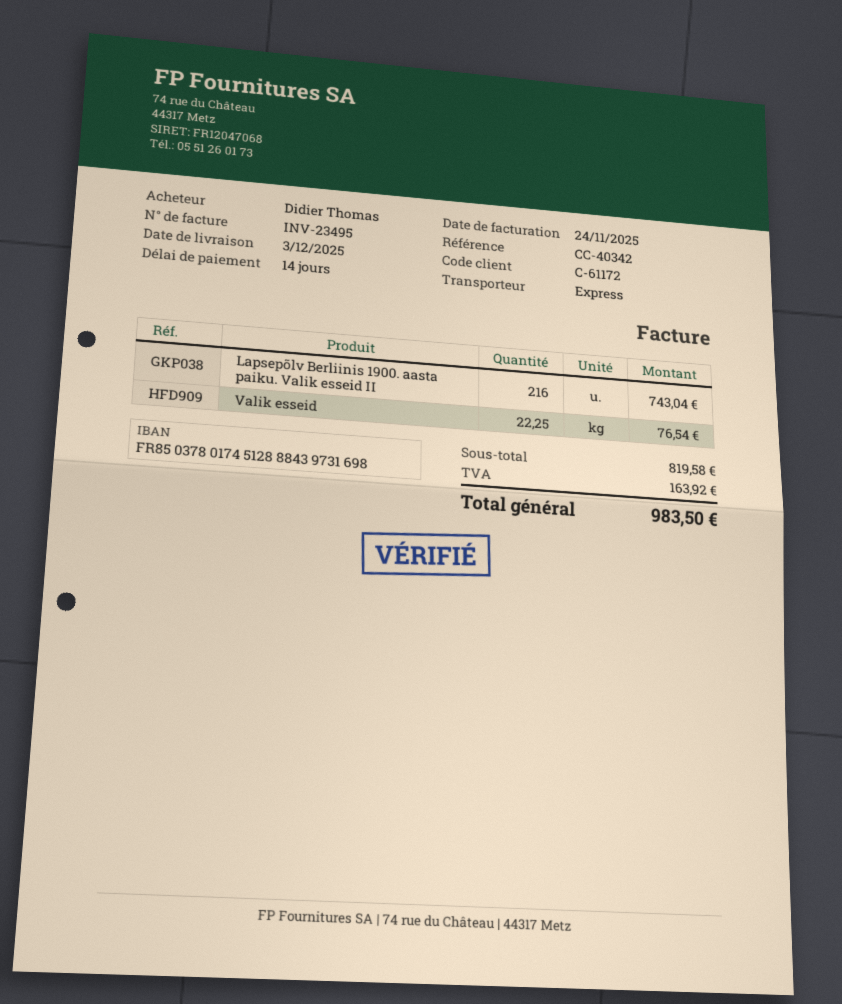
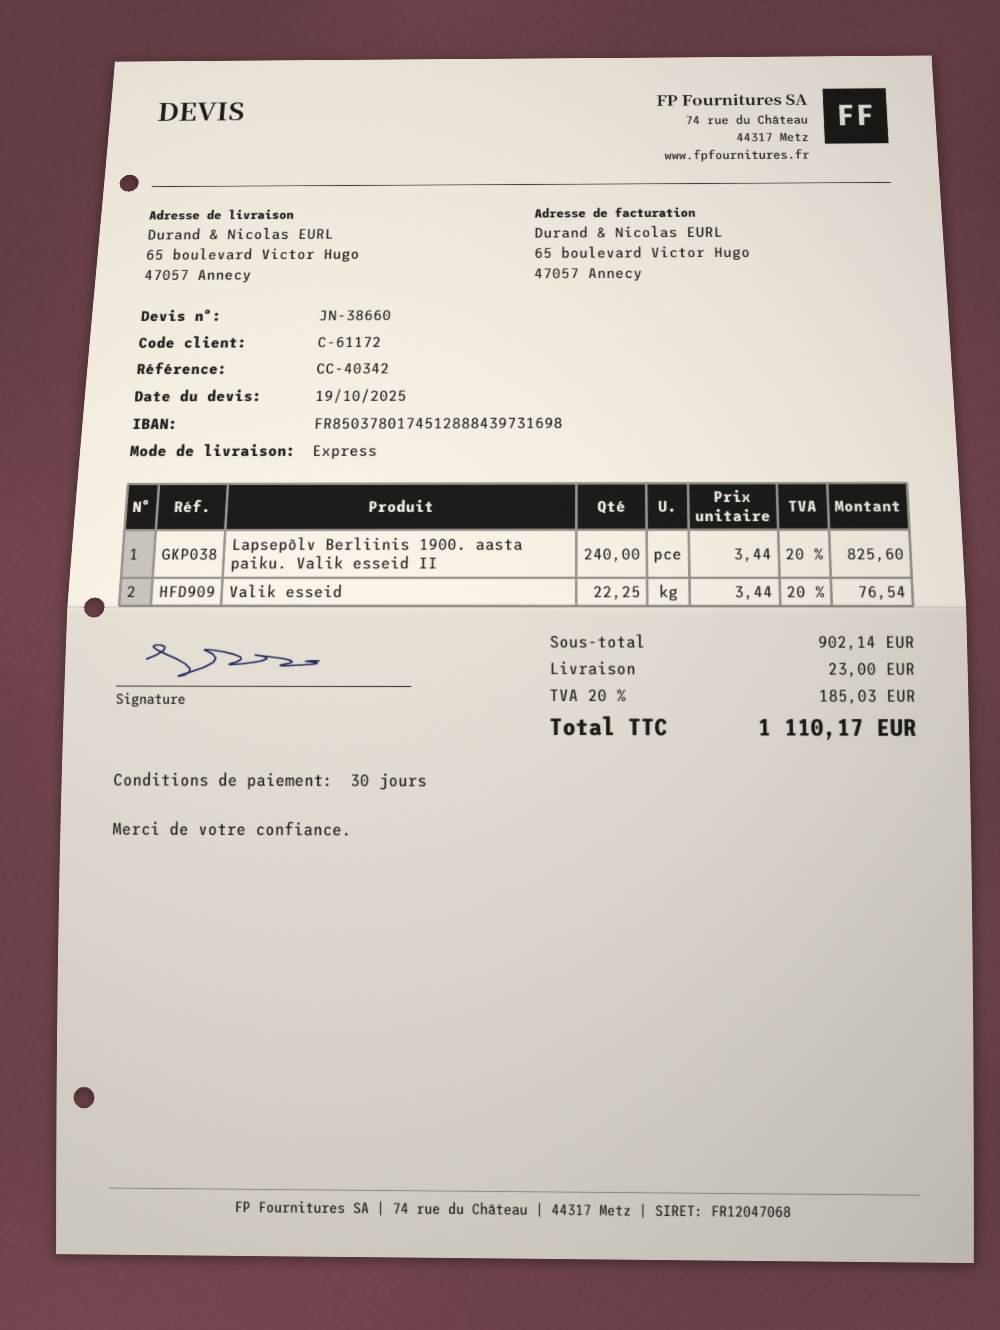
payment terms: 14 days -> 30 days
Lapsepõlv Berliinis 1900. aasta paiku. Valik esseid II: 216 for 743.04 -> 240 for 825.60
subtotal: 819.58 -> 902.14
shipping: none -> 23.00
tax: 163.92 -> 185.03
total: 983.50 -> 1110.17

